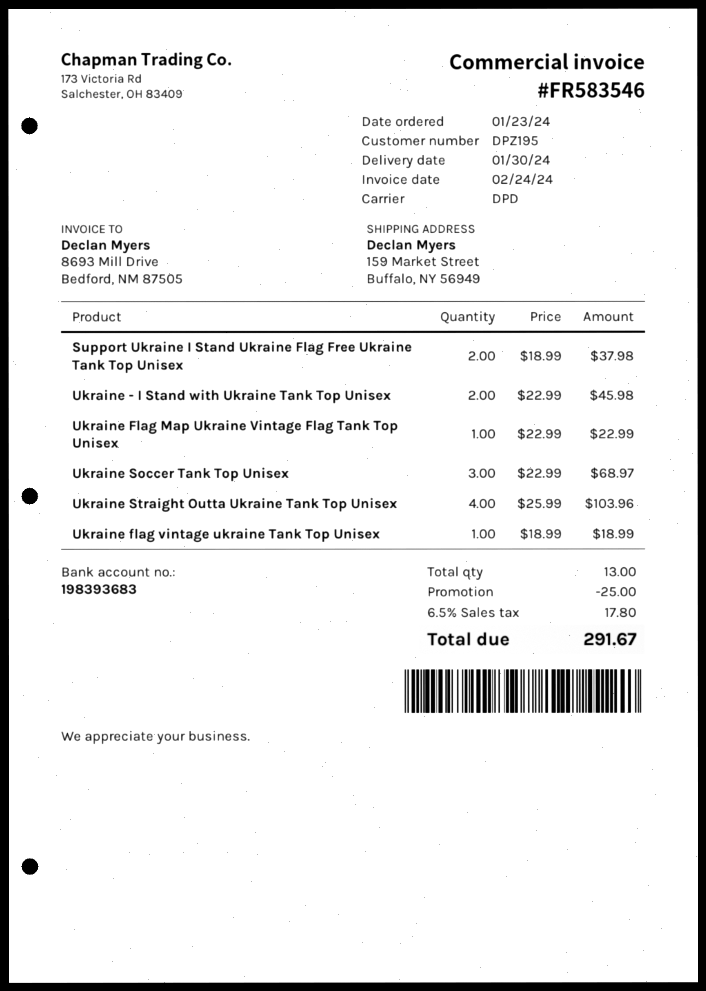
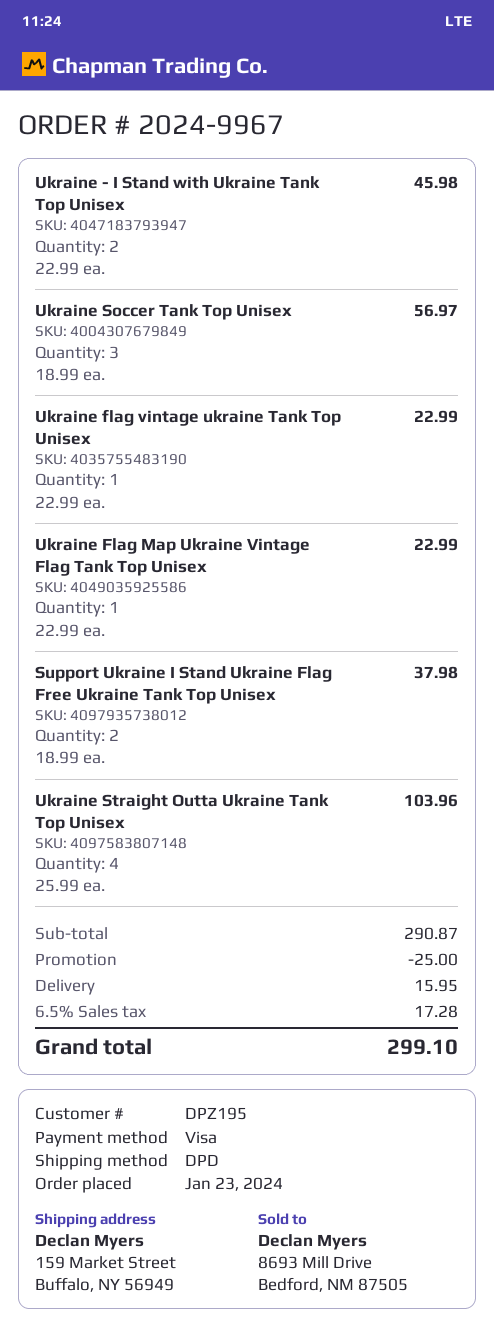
Ukraine Soccer Tank Top Unisex: 3 x 22.99 = 68.97 -> 3 x 18.99 = 56.97
Ukraine flag vintage ukraine Tank Top Unisex: 1 x 18.99 = 18.99 -> 1 x 22.99 = 22.99
shipping: none -> 15.95
tax: 6.5% = 17.80 -> 6.5% = 17.28
total: 291.67 -> 299.10

